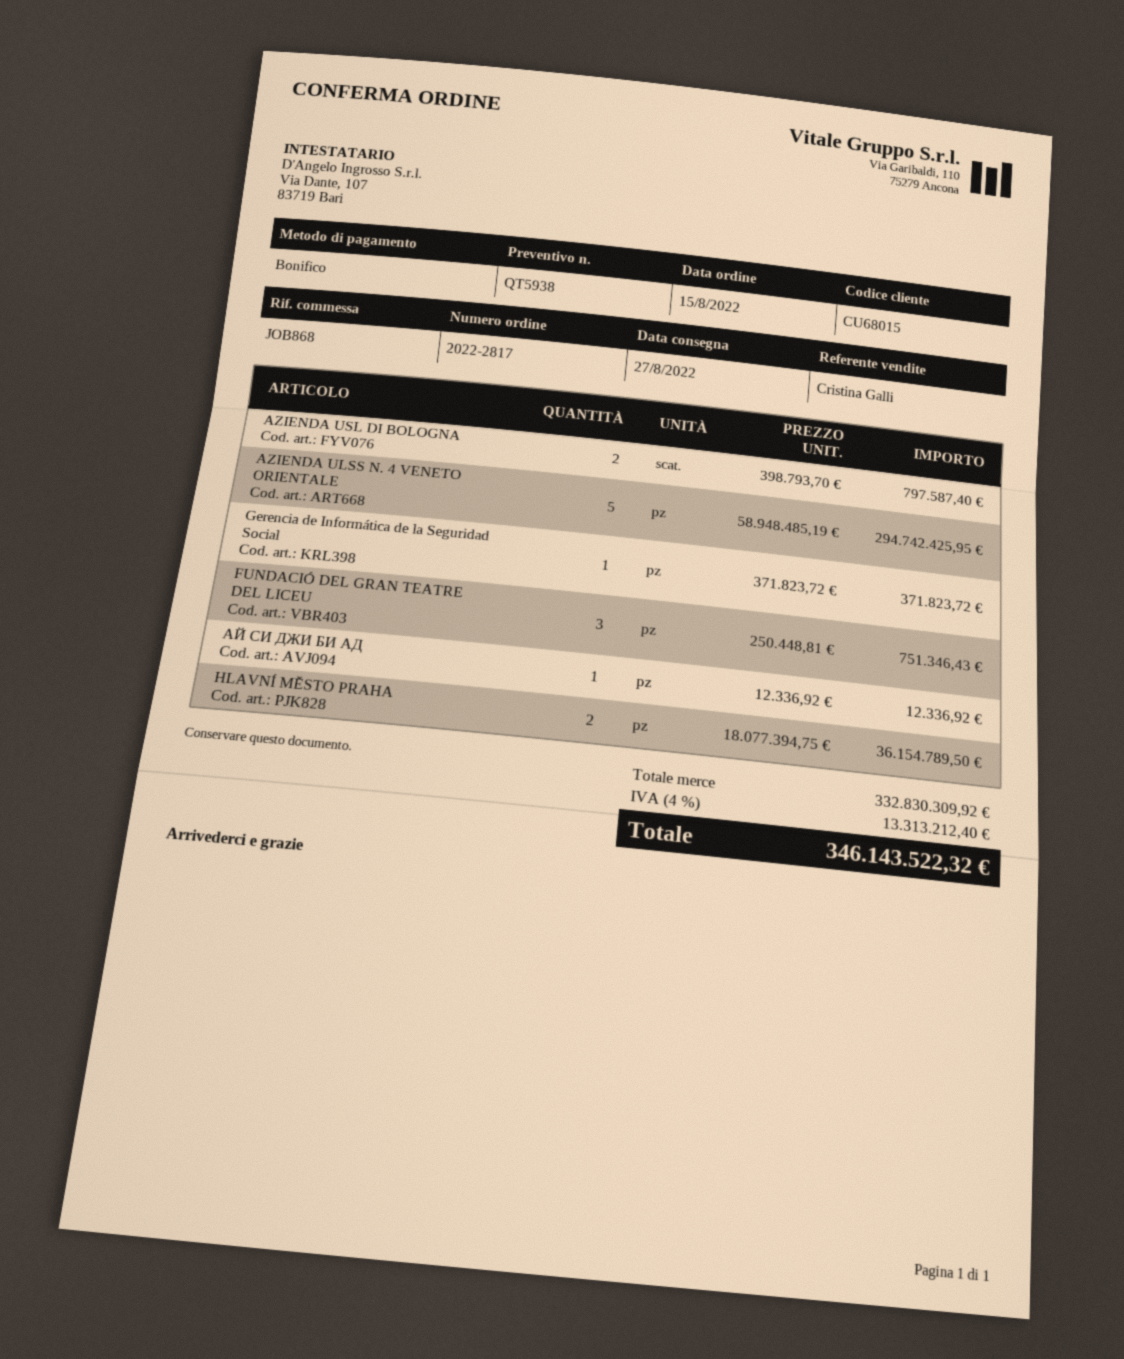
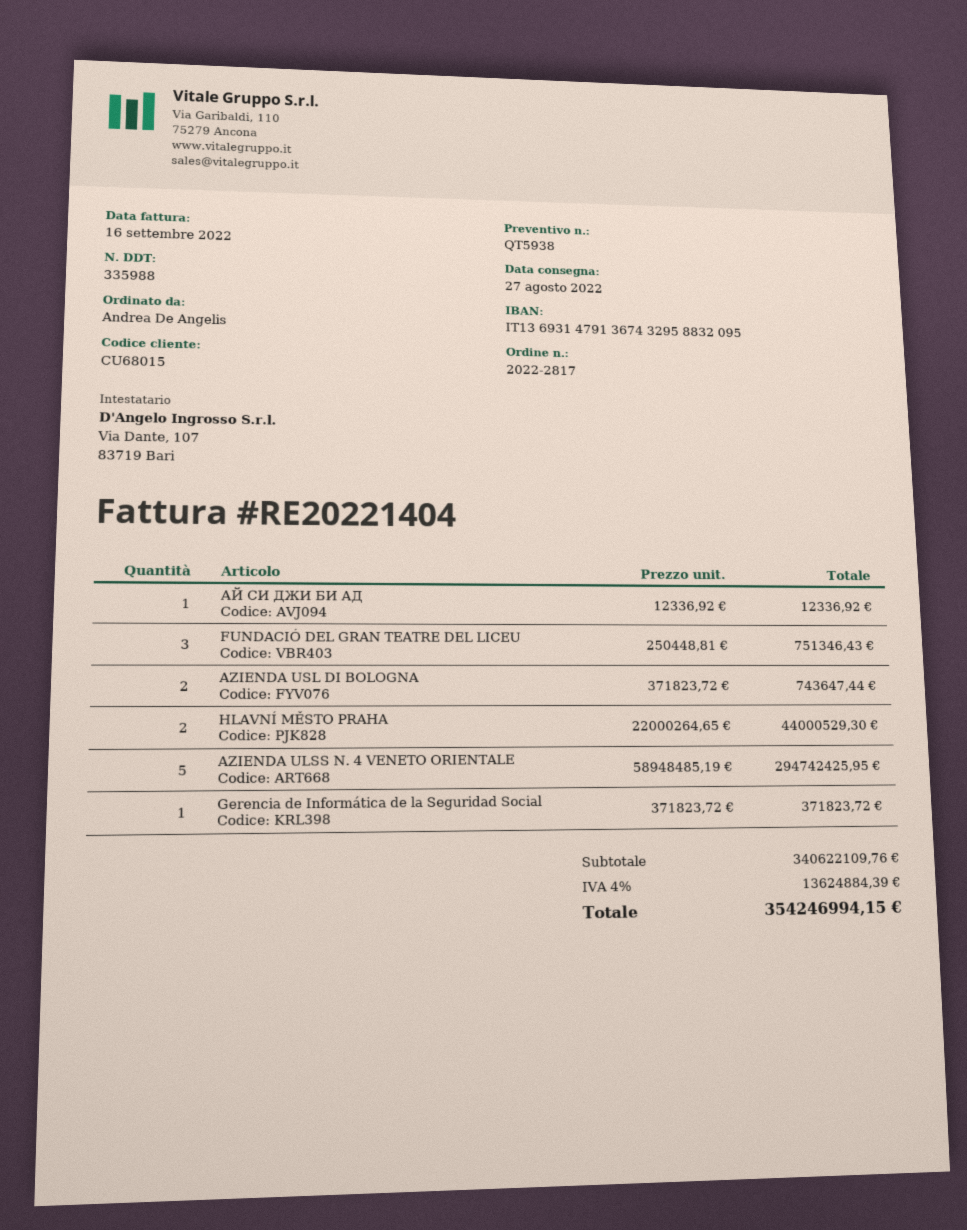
AZIENDA USL DI BOLOGNA: 2 x 398793.70 = 797587.40 -> 2 x 371823.72 = 743647.44
HLAVNÍ MĚSTO PRAHA: 2 x 18077394.75 = 36154789.50 -> 2 x 22000264.65 = 44000529.30
subtotal: 332830309.92 -> 340622109.76
tax: 4% = 13313212.40 -> 4% = 13624884.39
total: 346143522.32 -> 354246994.15

